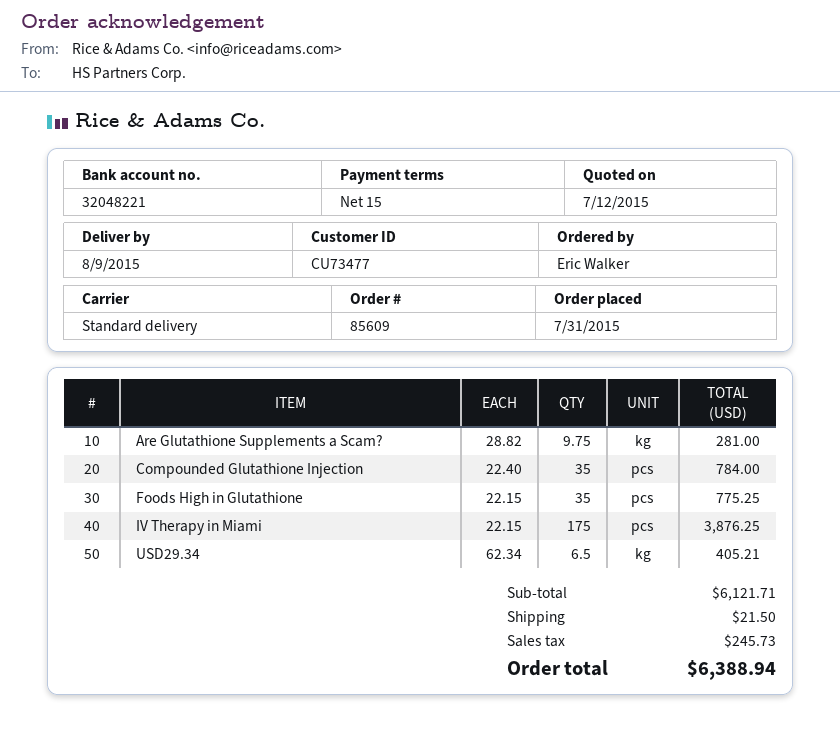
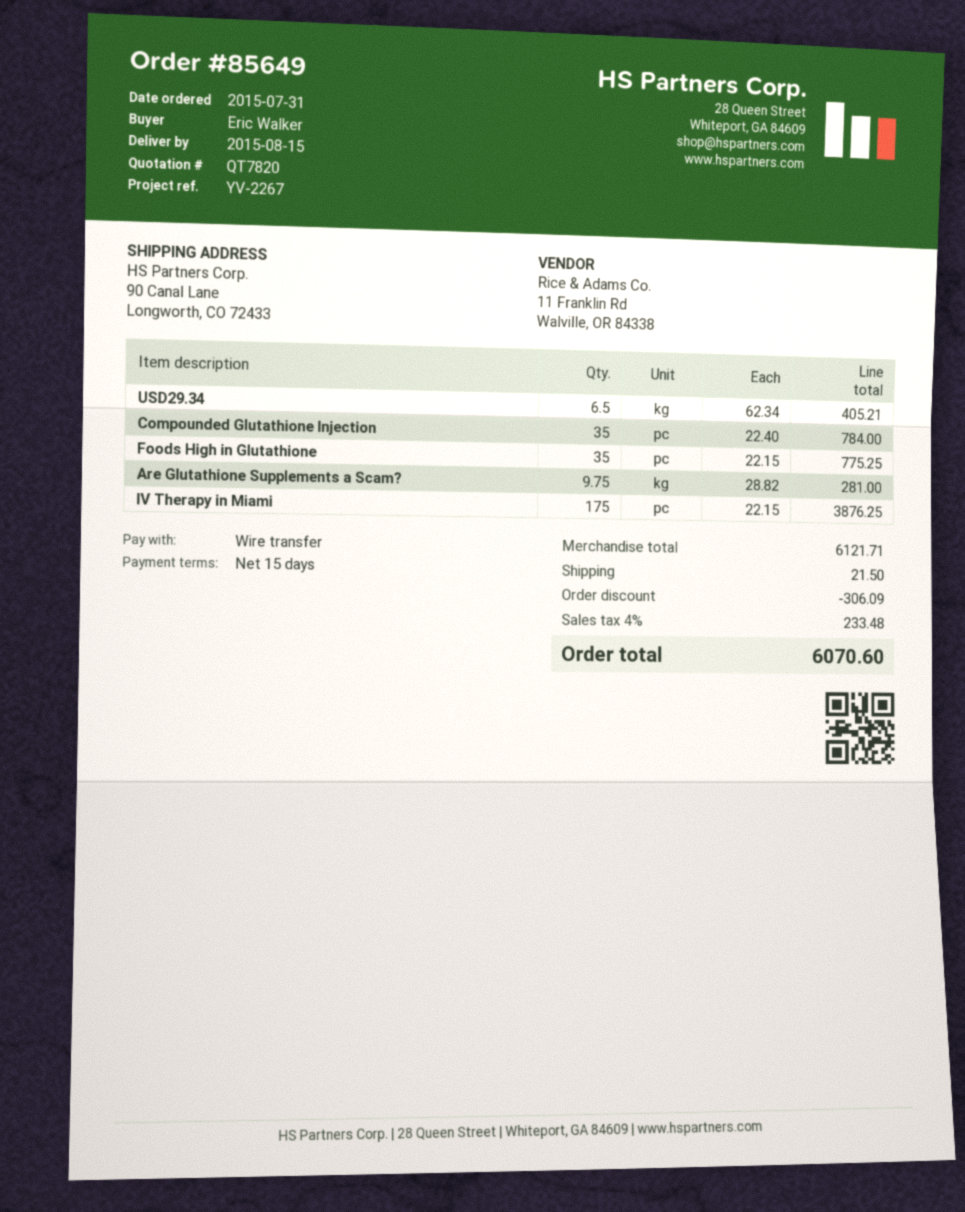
order number: 85609 -> 85649
delivery date: 2015-08-09 -> 2015-08-15
discount: none -> 306.09
tax: 245.73 -> 233.48
total: 6388.94 -> 6070.60

